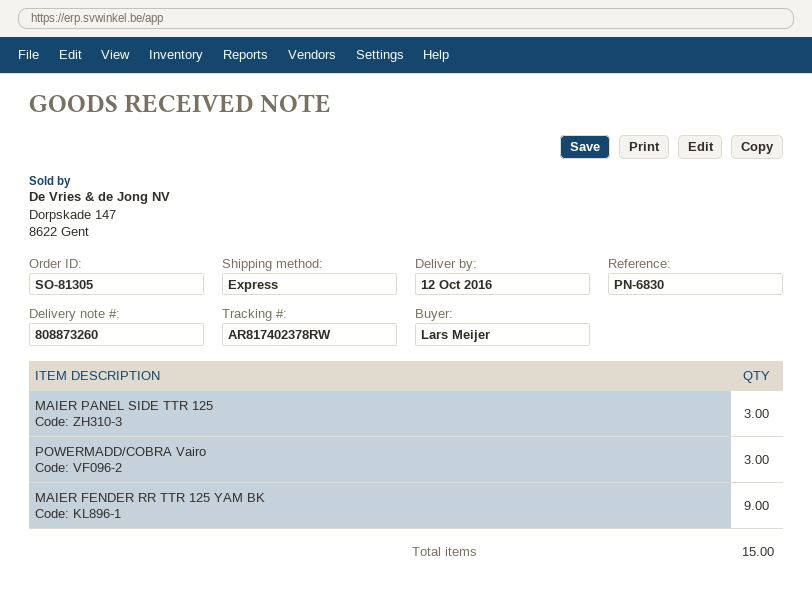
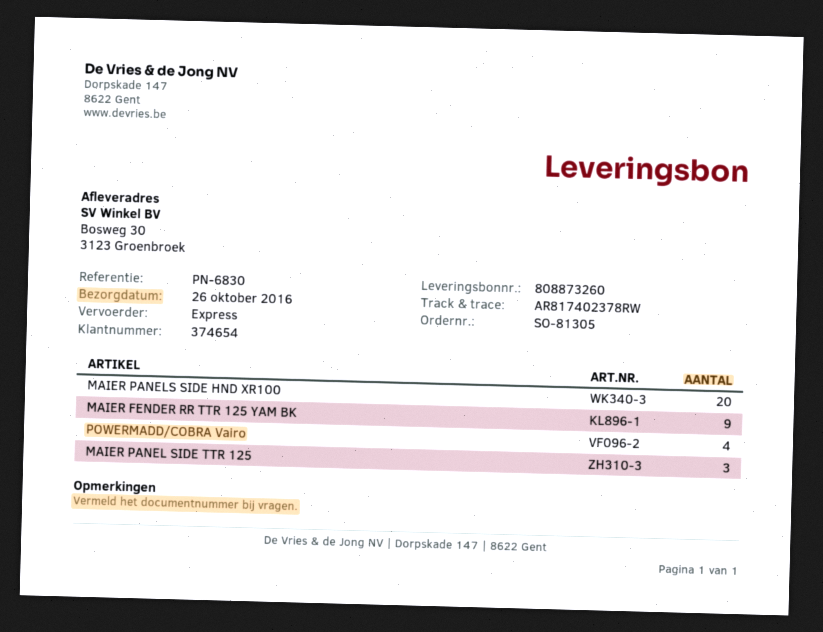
delivery date: 2016-10-12 -> 2016-10-26
POWERMADD/COBRA Vairo: 3 -> 4
MAIER PANELS SIDE HND XR100: none -> 20

